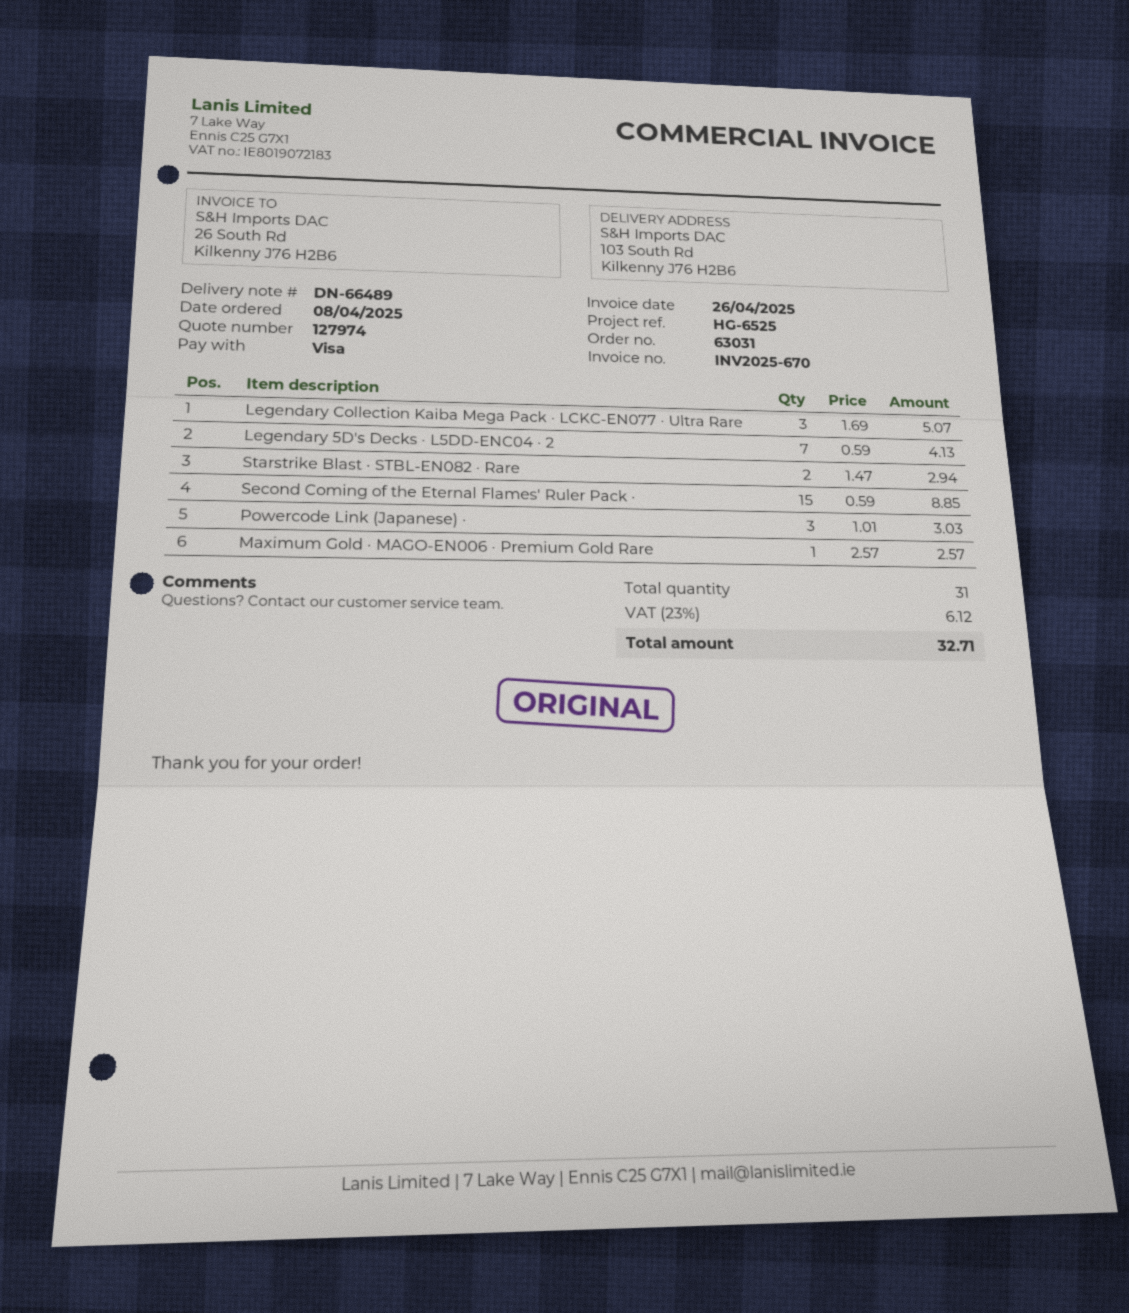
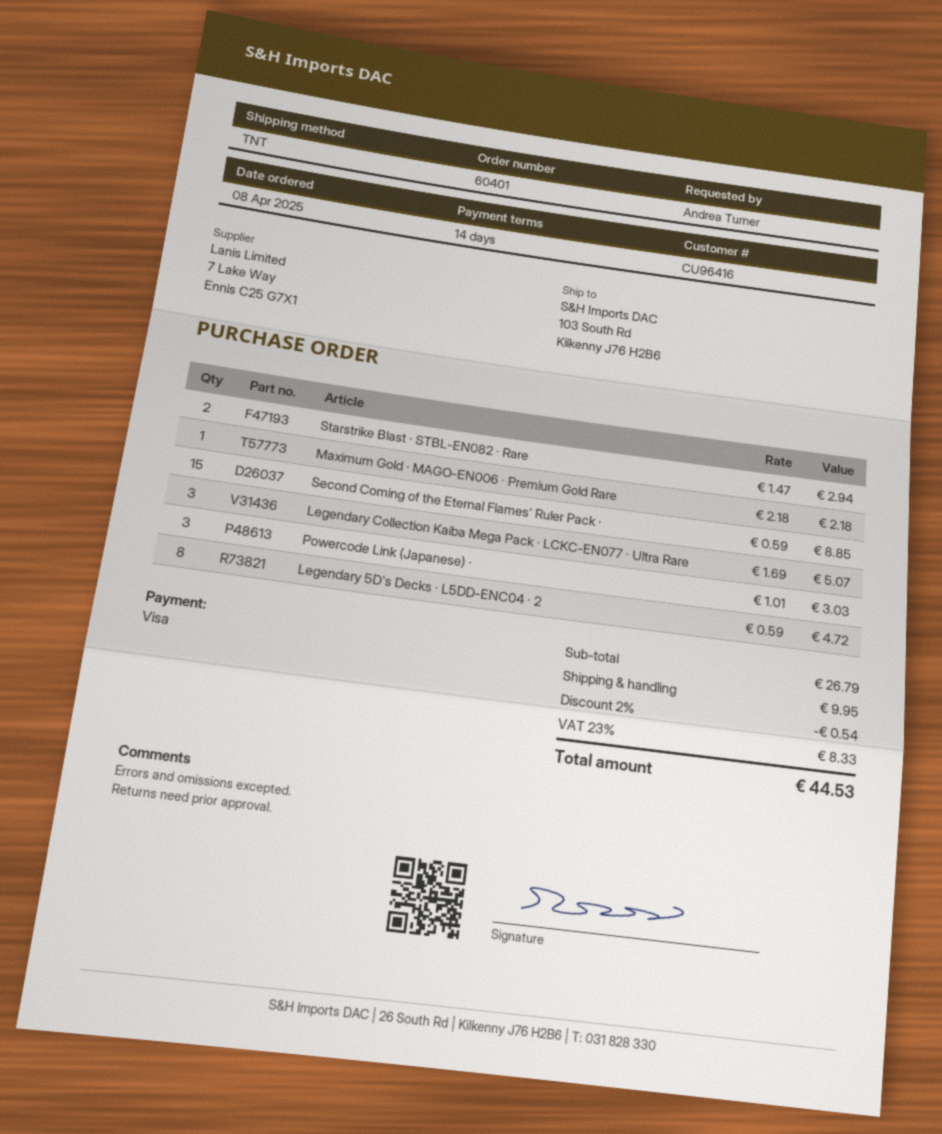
order number: 63031 -> 60401
Legendary 5D's Decks · L5DD-ENC04 · 2: 7 x 0.59 = 4.13 -> 8 x 0.59 = 4.72
Maximum Gold · MAGO-EN006 · Premium Gold Rare: 1 x 2.57 = 2.57 -> 1 x 2.18 = 2.18
discount: none -> 2% = 0.54
shipping: none -> 9.95
tax: 23% = 6.12 -> 23% = 8.33
total: 32.71 -> 44.53

